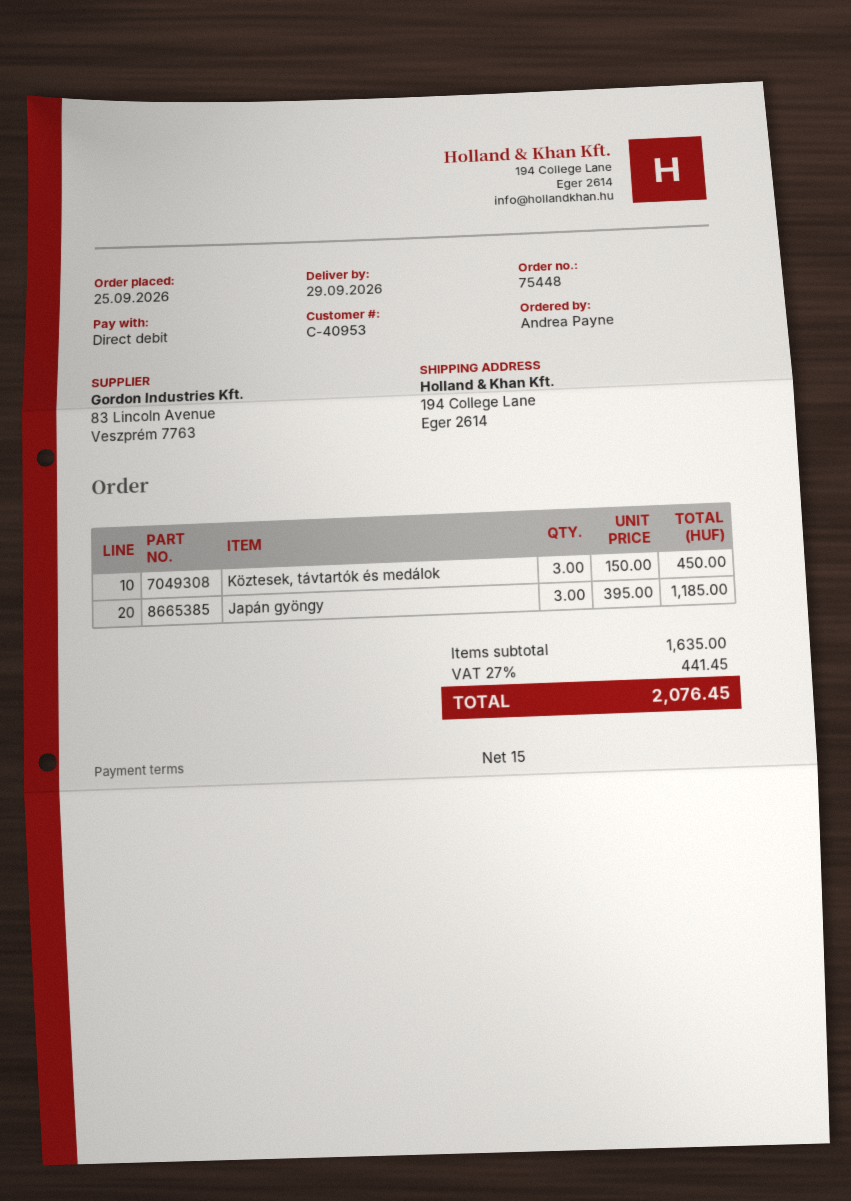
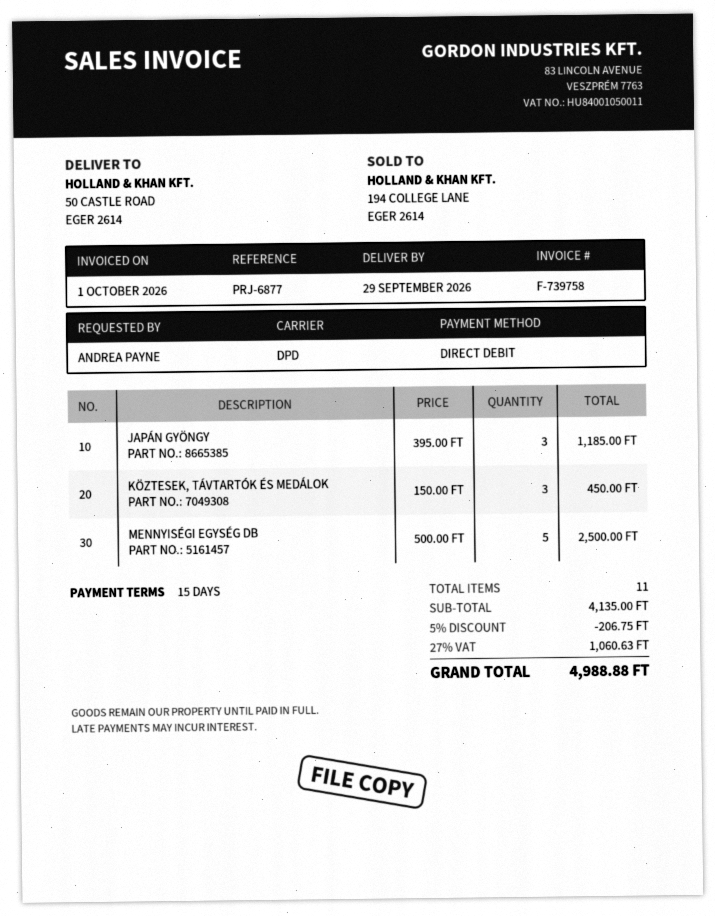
ship to: 194 College Lane, Eger 2614 -> 50 CASTLE ROAD, EGER 2614
MENNYISÉGI EGYSÉG DB: none -> 5 x 500.00 = 2500.00
subtotal: 1635.00 -> 4135.00
discount: none -> 5% = 206.75
tax: 27% = 441.45 -> 27% = 1060.63
total: 2076.45 -> 4988.88

